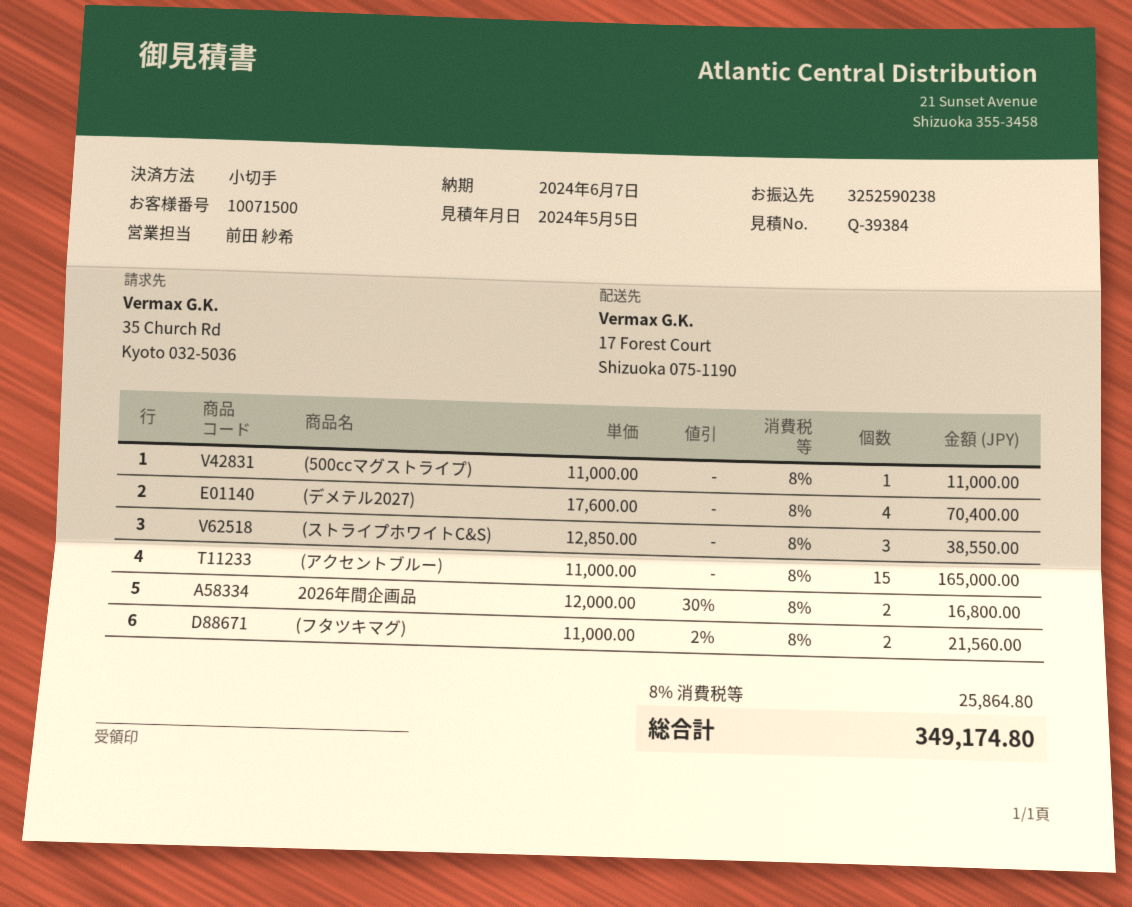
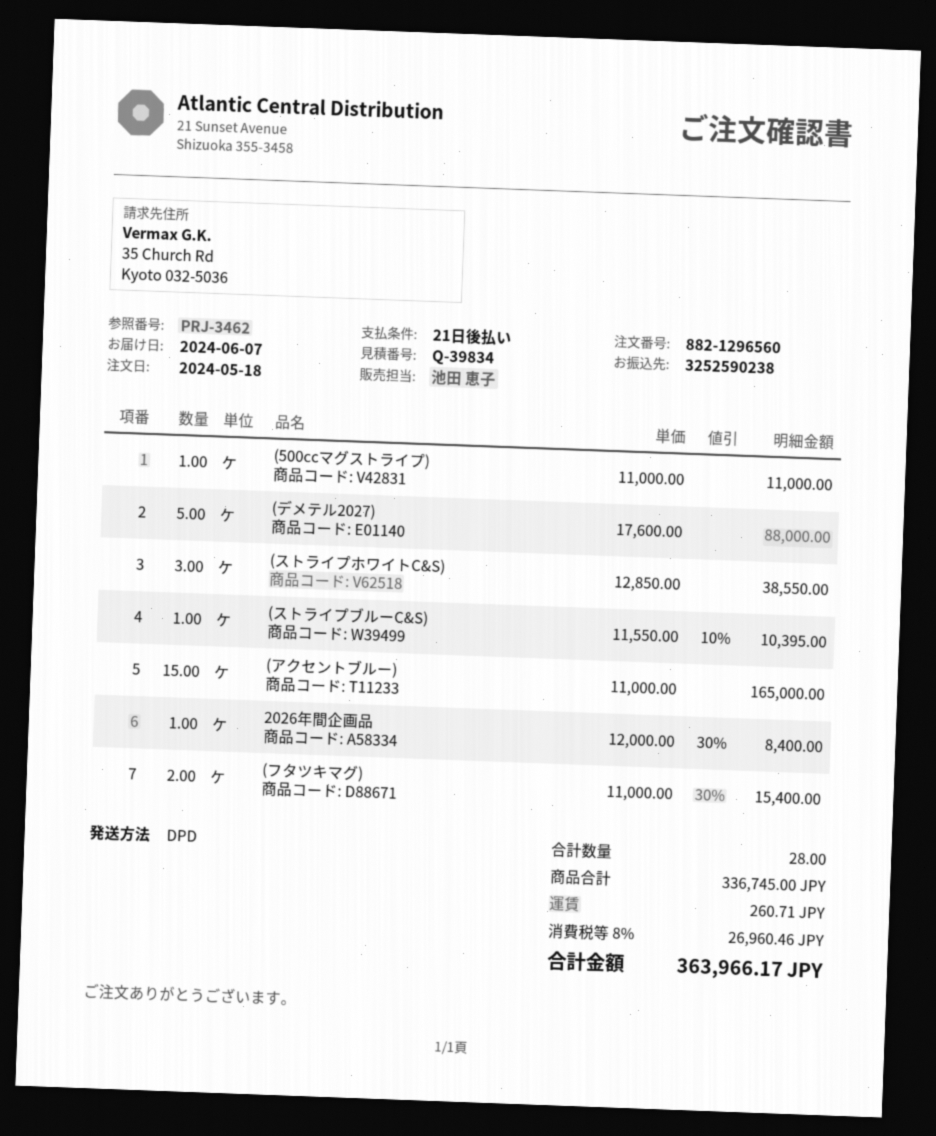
quote number: Q-39384 -> Q-39834
sales rep: 前田 紗希 -> 池田 恵子
(デメテル2027): 4 x 17600.00 = 70400.00 -> 5 x 17600.00 = 88000.00
2026年間企画品: 2 x 12000.00 - 30% = 16800.00 -> 1 x 12000.00 - 30% = 8400.00
(フタツキマグ): 2 x 11000.00 - 2% = 21560.00 -> 2 x 11000.00 - 30% = 15400.00
(ストライプブルーC&S): none -> 1 x 11550.00 - 10% = 10395.00
shipping: none -> 260.71
tax: 8% = 25864.80 -> 8% = 26960.46
total: 349174.80 -> 363966.17

